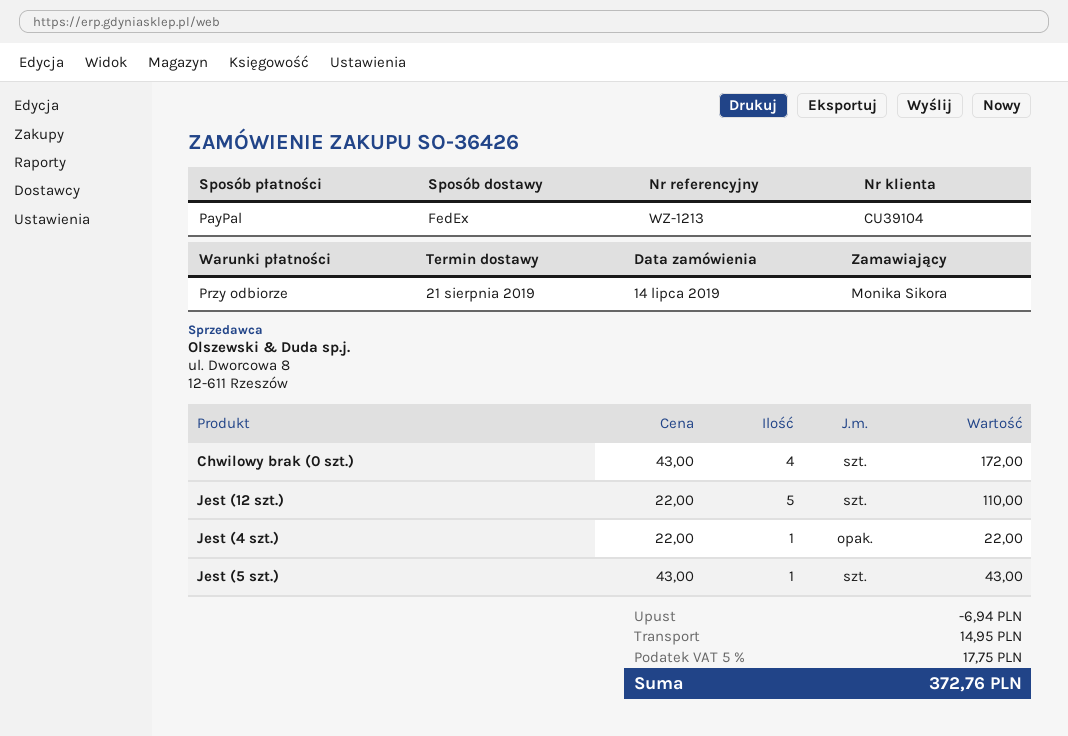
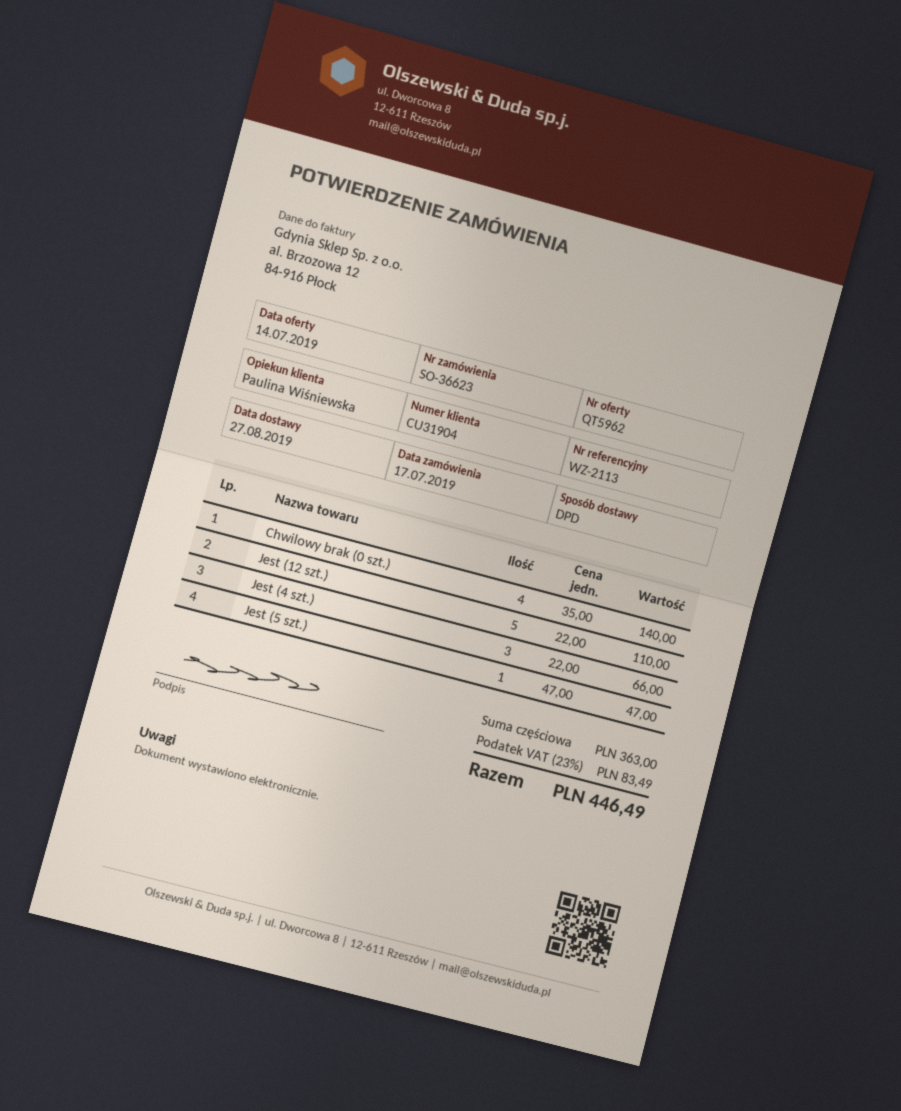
order number: SO-36426 -> SO-36623
order date: 2019-07-14 -> 2019-07-17
delivery date: 2019-08-21 -> 2019-08-27
customer number: CU39104 -> CU31904
reference: WZ-1213 -> WZ-2113
shipping method: FedEx -> DPD
Chwilowy brak (0 szt.): 4 x 43.00 = 172.00 -> 4 x 35.00 = 140.00
Jest (4 szt.): 1 x 22.00 = 22.00 -> 3 x 22.00 = 66.00
Jest (5 szt.): 1 x 43.00 = 43.00 -> 1 x 47.00 = 47.00
discount: 6.94 -> none
shipping: 14.95 -> none
tax: 5% = 17.75 -> 23% = 83.49
total: 372.76 -> 446.49

